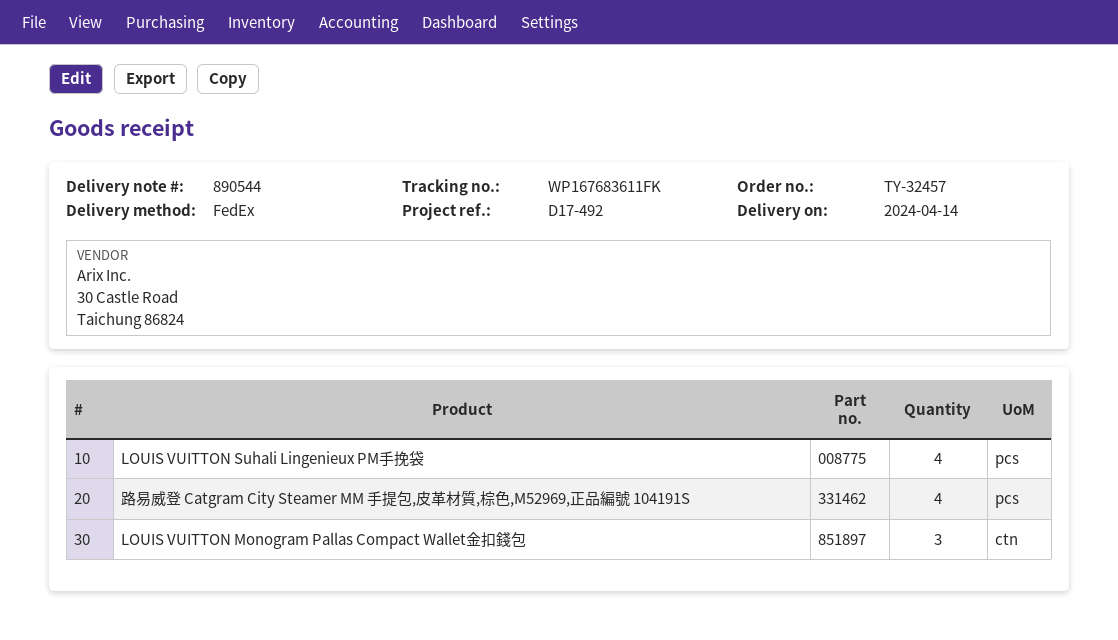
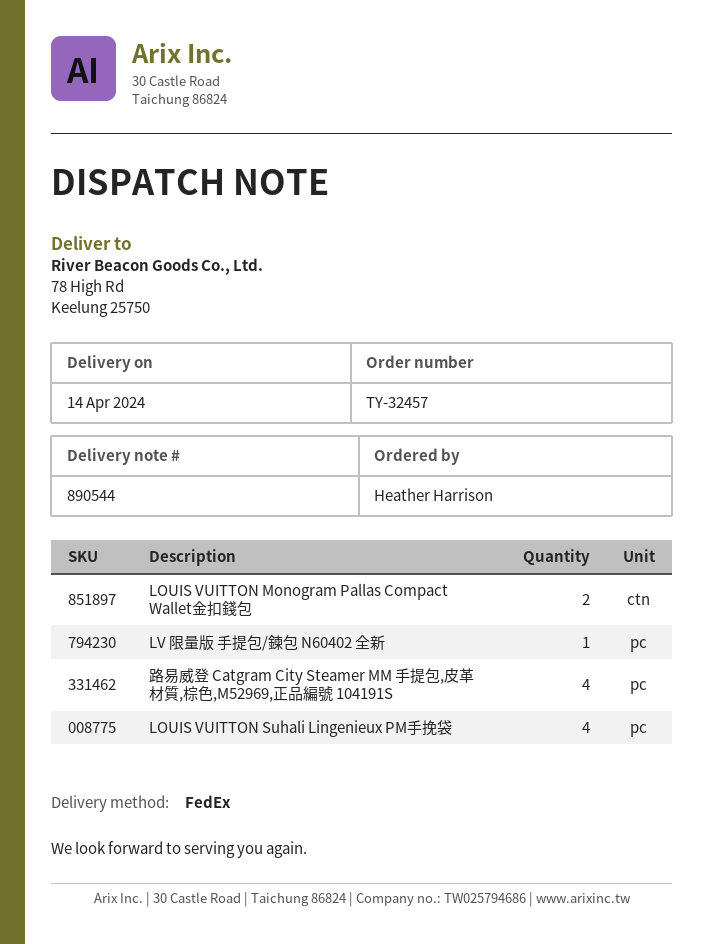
LOUIS VUITTON Monogram Pallas Compact Wallet金扣錢包: 3 -> 2
LV 限量版 手提包/鍊包 N60402 全新: none -> 1

